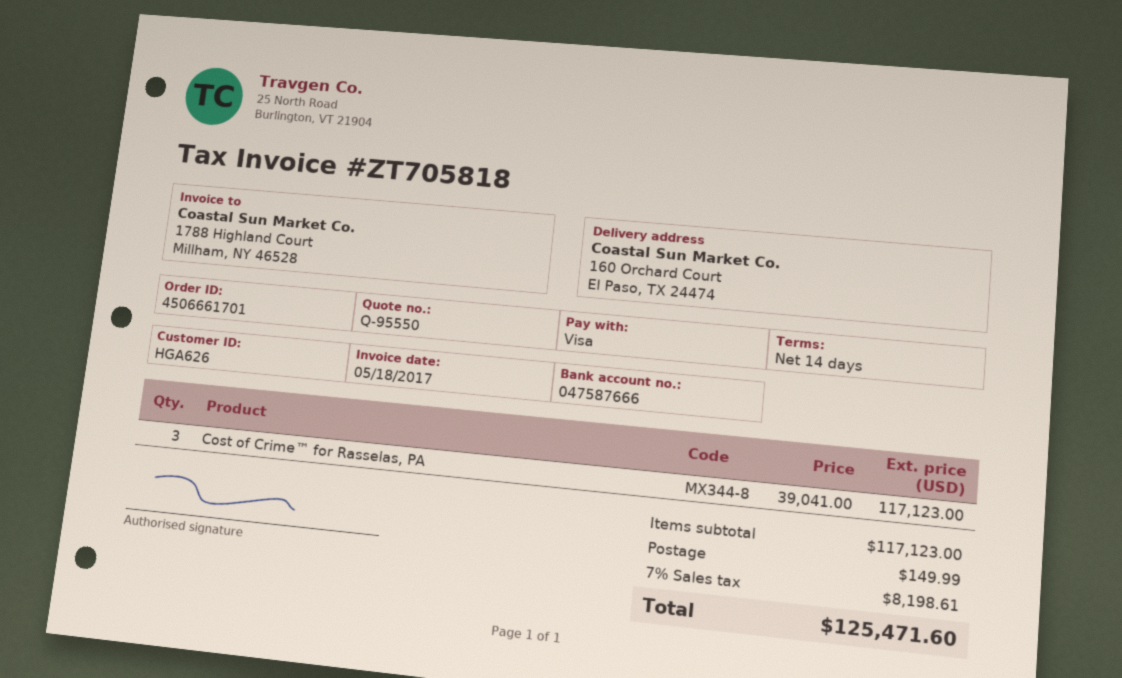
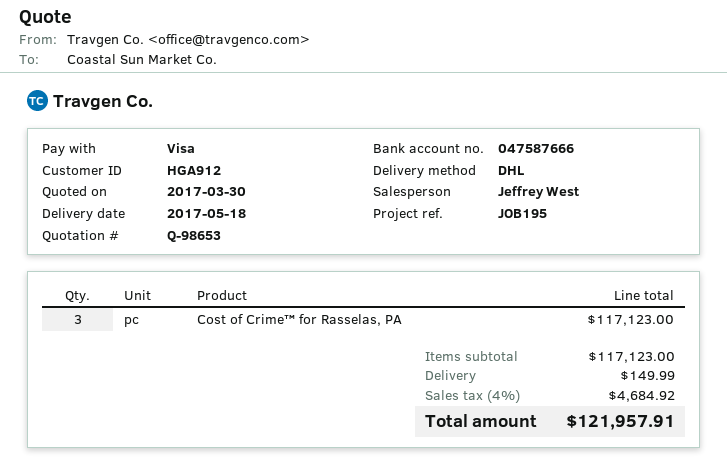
quote number: Q-95550 -> Q-98653
customer number: HGA626 -> HGA912
tax: 7% = 8198.61 -> 4% = 4684.92
total: 125471.60 -> 121957.91

